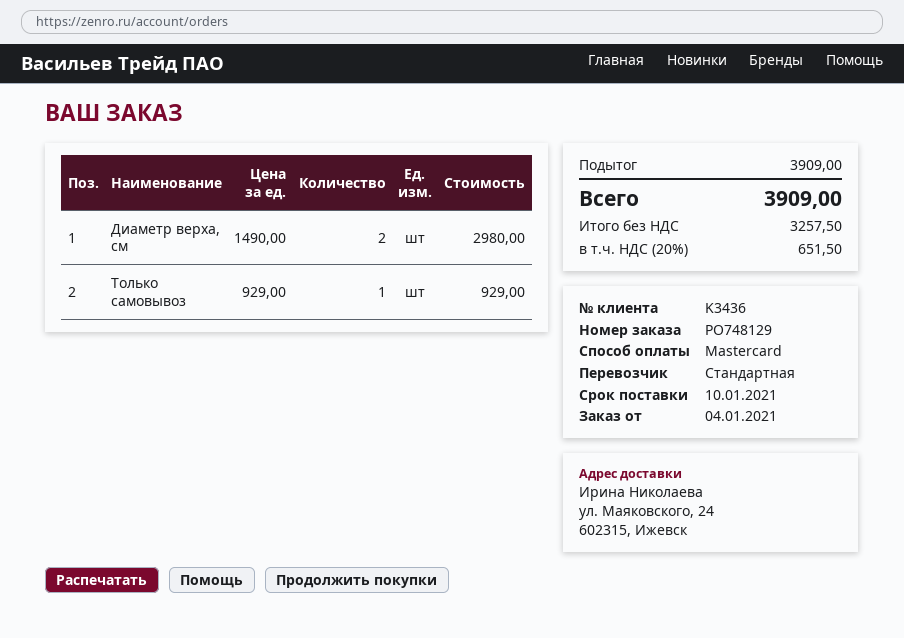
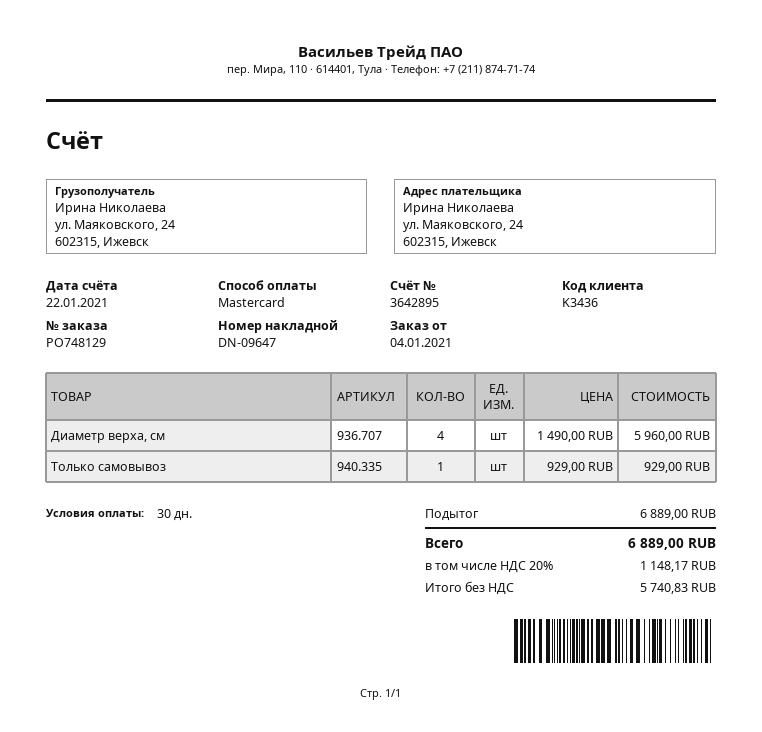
Диаметр верха, см: 2 x 1490.00 = 2980.00 -> 4 x 1490.00 = 5960.00
subtotal: 3909.00 -> 6889.00
net: 3257.50 -> 5740.83
tax: 20% = 651.50 -> 20% = 1148.17
total: 3909.00 -> 6889.00

